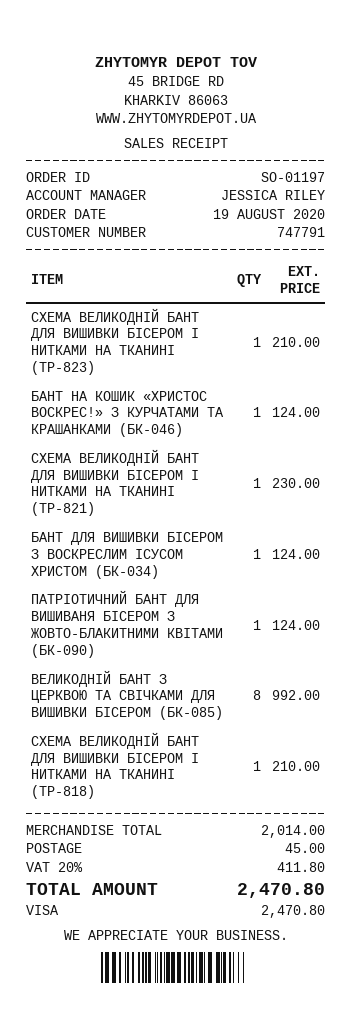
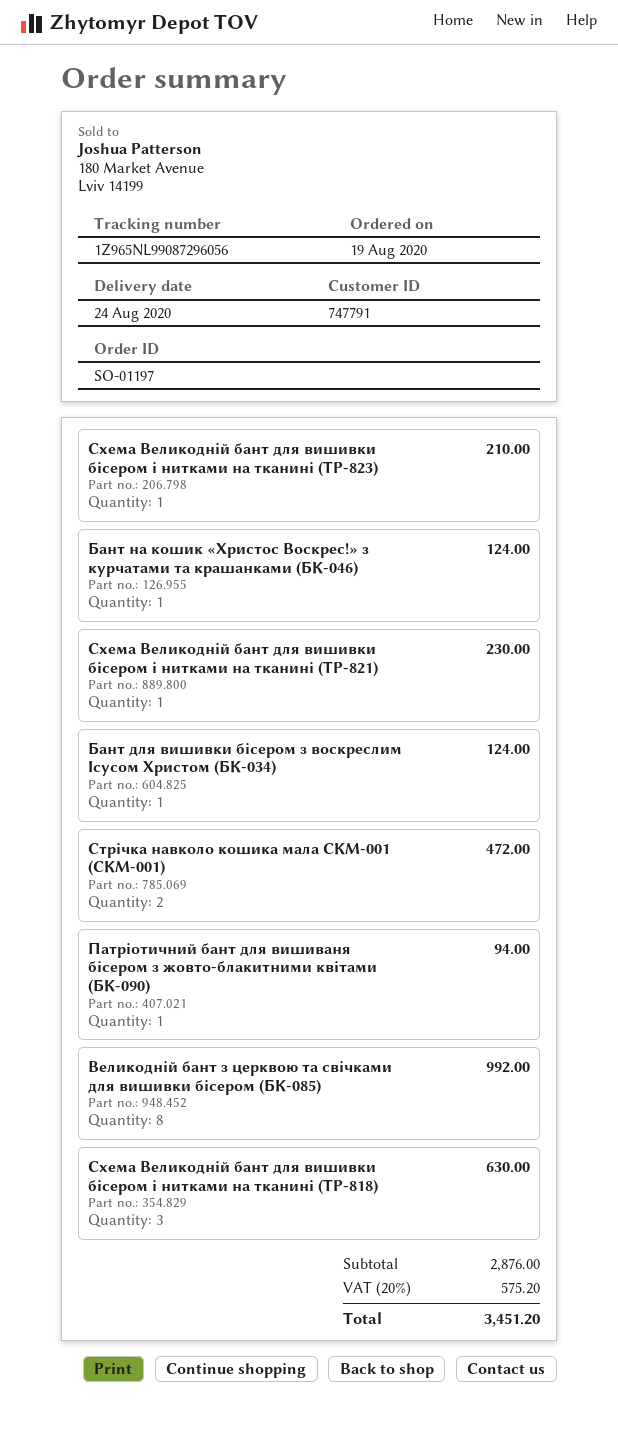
ПАТРІОТИЧНИЙ БАНТ ДЛЯ ВИШИВАНЯ БІСЕРОМ З ЖОВТО-БЛАКИТНИМИ КВІТАМИ (БК-090): 1 for 124.00 -> 1 for 94.00
СХЕМА ВЕЛИКОДНІЙ БАНТ ДЛЯ ВИШИВКИ БІСЕРОМ І НИТКАМИ НА ТКАНИНІ (ТР-818): 1 for 210.00 -> 3 for 630.00
Стрічка навколо кошика мала СКМ-001 (СКМ-001): none -> 2 for 472.00
subtotal: 2014.00 -> 2876.00
shipping: 45.00 -> none
tax: 20% = 411.80 -> 20% = 575.20
total: 2470.80 -> 3451.20

